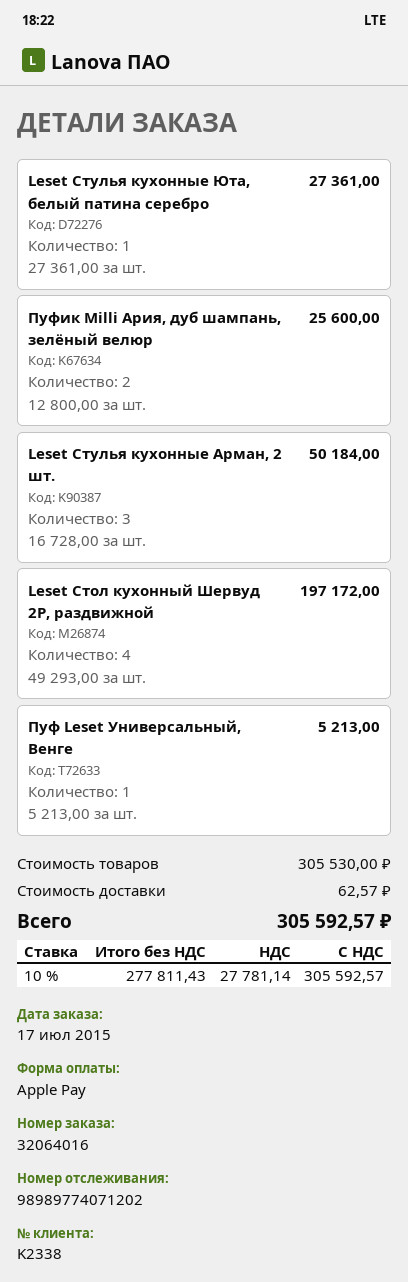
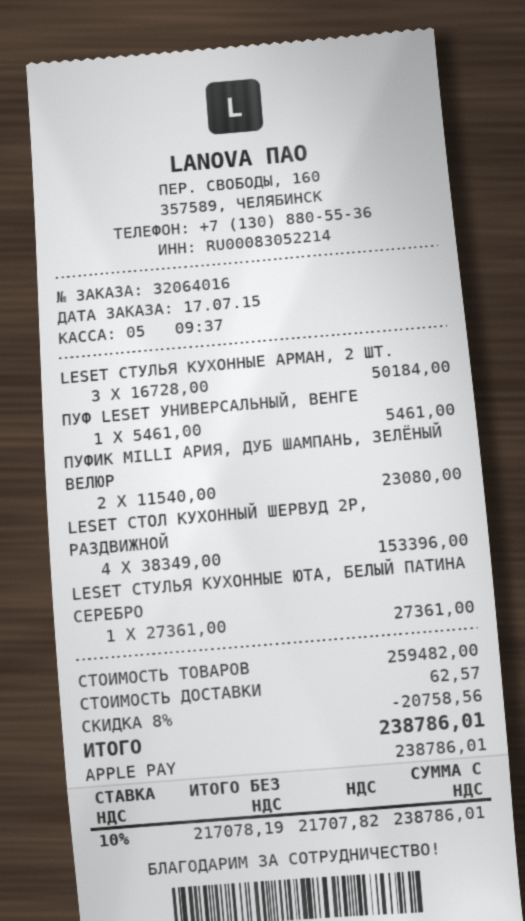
Пуфик Milli Ария, дуб шампань, зелёный велюр: 2 x 12800.00 = 25600.00 -> 2 x 11540.00 = 23080.00
Leset Стол кухонный Шервуд 2Р, раздвижной: 4 x 49293.00 = 197172.00 -> 4 x 38349.00 = 153396.00
Пуф Leset Универсальный, Венге: 1 x 5213.00 = 5213.00 -> 1 x 5461.00 = 5461.00
subtotal: 305530.00 -> 259482.00
discount: none -> 8% = 20758.56
net: 277811.43 -> 217078.19
tax: 10% = 27781.14 -> 10% = 21707.82
total: 305592.57 -> 238786.01

